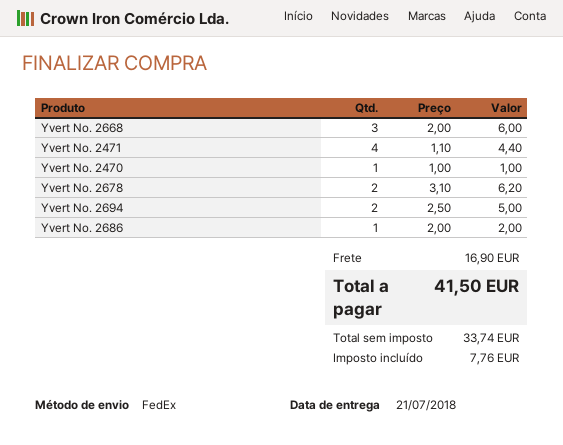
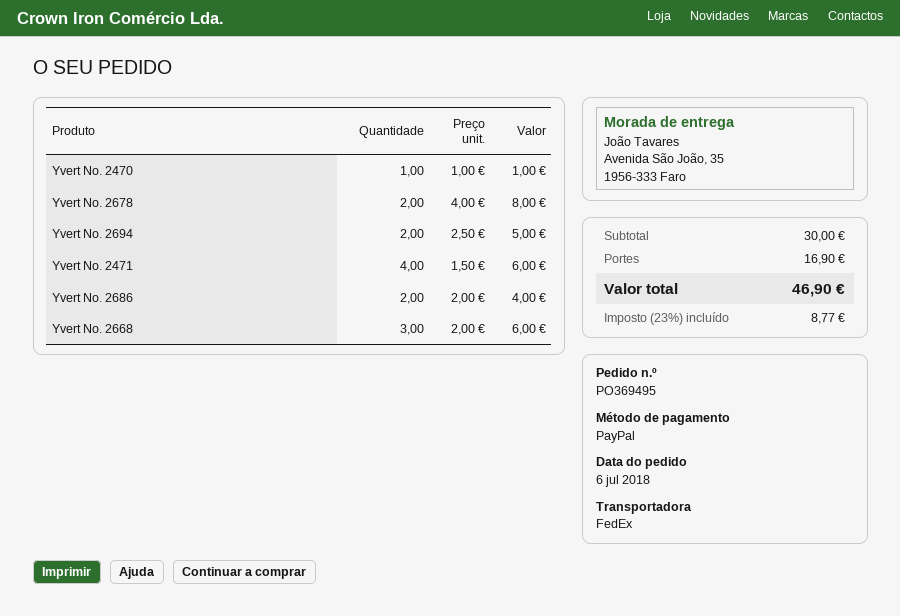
Yvert No. 2471: 4 x 1.10 = 4.40 -> 4 x 1.50 = 6.00
Yvert No. 2678: 2 x 3.10 = 6.20 -> 2 x 4.00 = 8.00
Yvert No. 2686: 1 x 2.00 = 2.00 -> 2 x 2.00 = 4.00
tax: 7.76 -> 8.77
total: 41.50 -> 46.90

